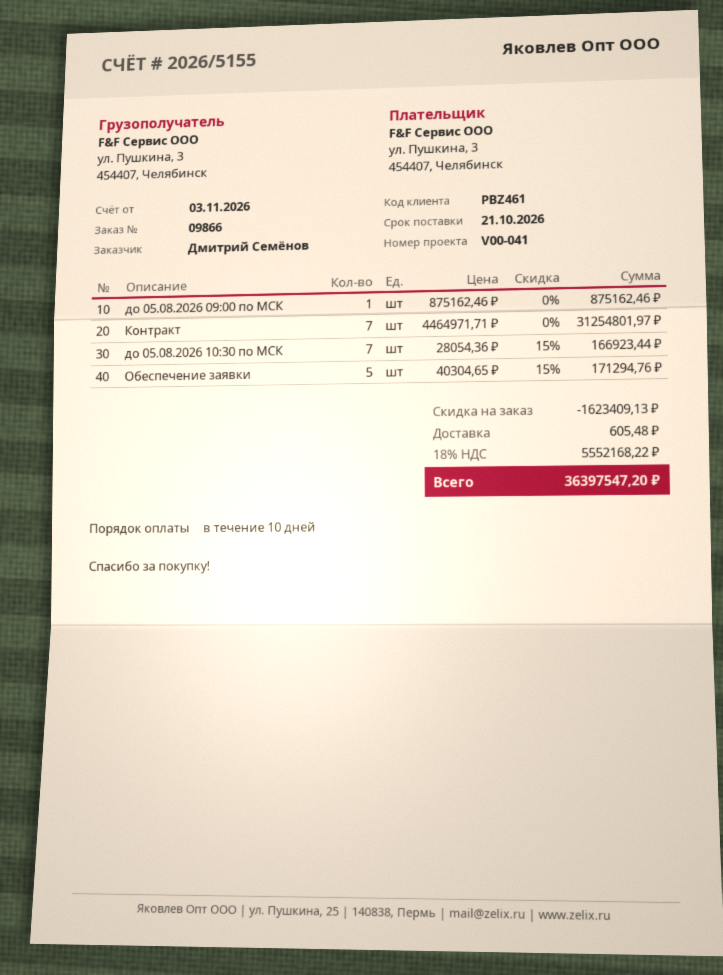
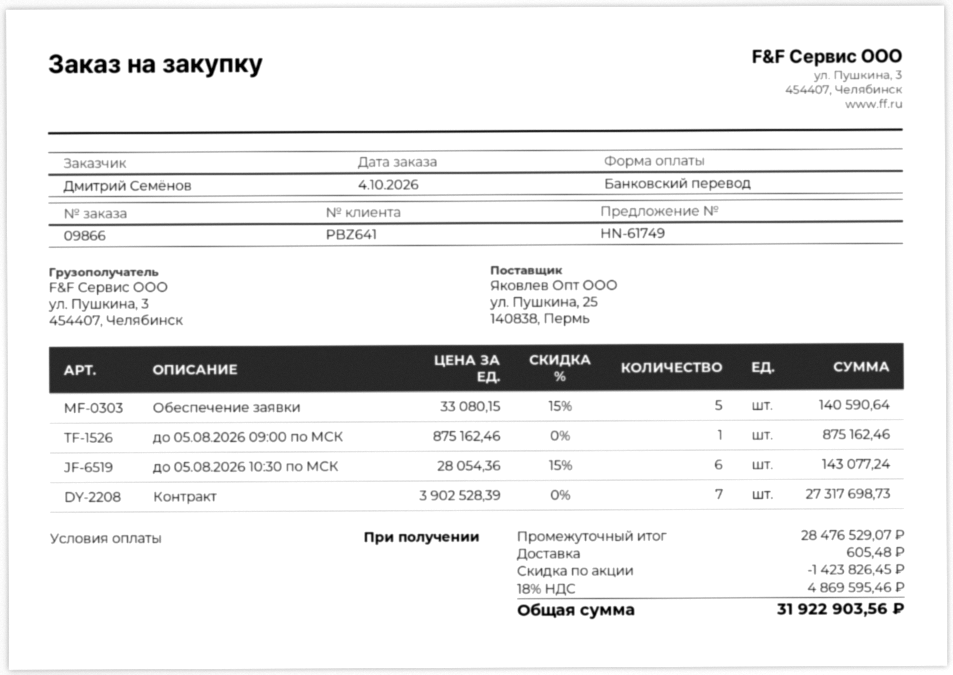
payment terms: 10 days -> on receipt
customer number: PBZ461 -> PBZ641
Контракт: 7 x 4464971.71 = 31254801.97 -> 7 x 3902528.39 = 27317698.73
до 05.08.2026 10:30 по МСК: 7 x 28054.36 - 15% = 166923.44 -> 6 x 28054.36 - 15% = 143077.24
Обеспечение заявки: 5 x 40304.65 - 15% = 171294.76 -> 5 x 33080.15 - 15% = 140590.64
discount: 1623409.13 -> 1423826.45
tax: 18% = 5552168.22 -> 18% = 4869595.46
total: 36397547.20 -> 31922903.56

